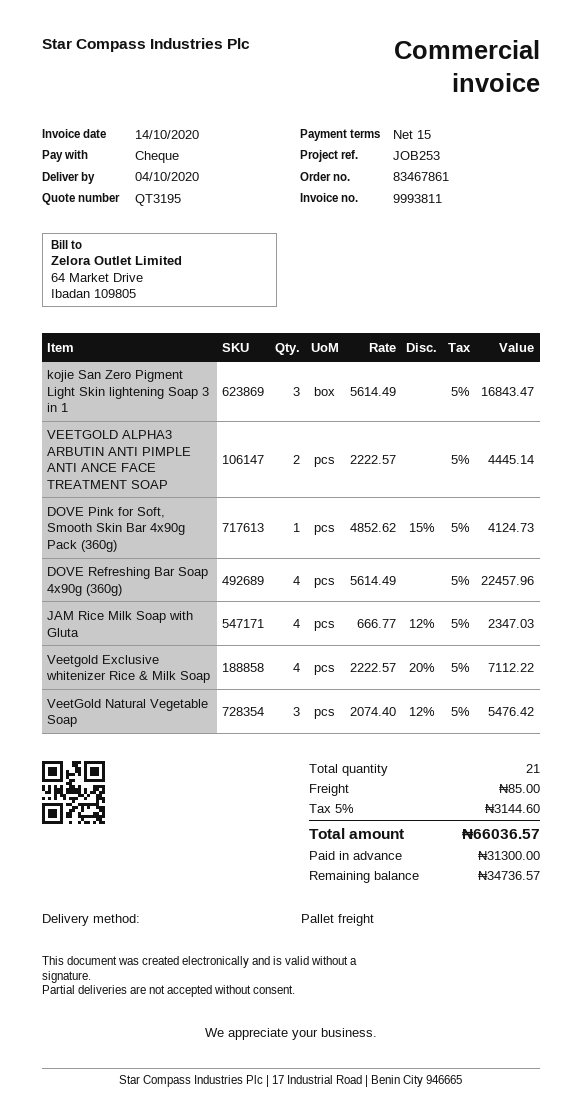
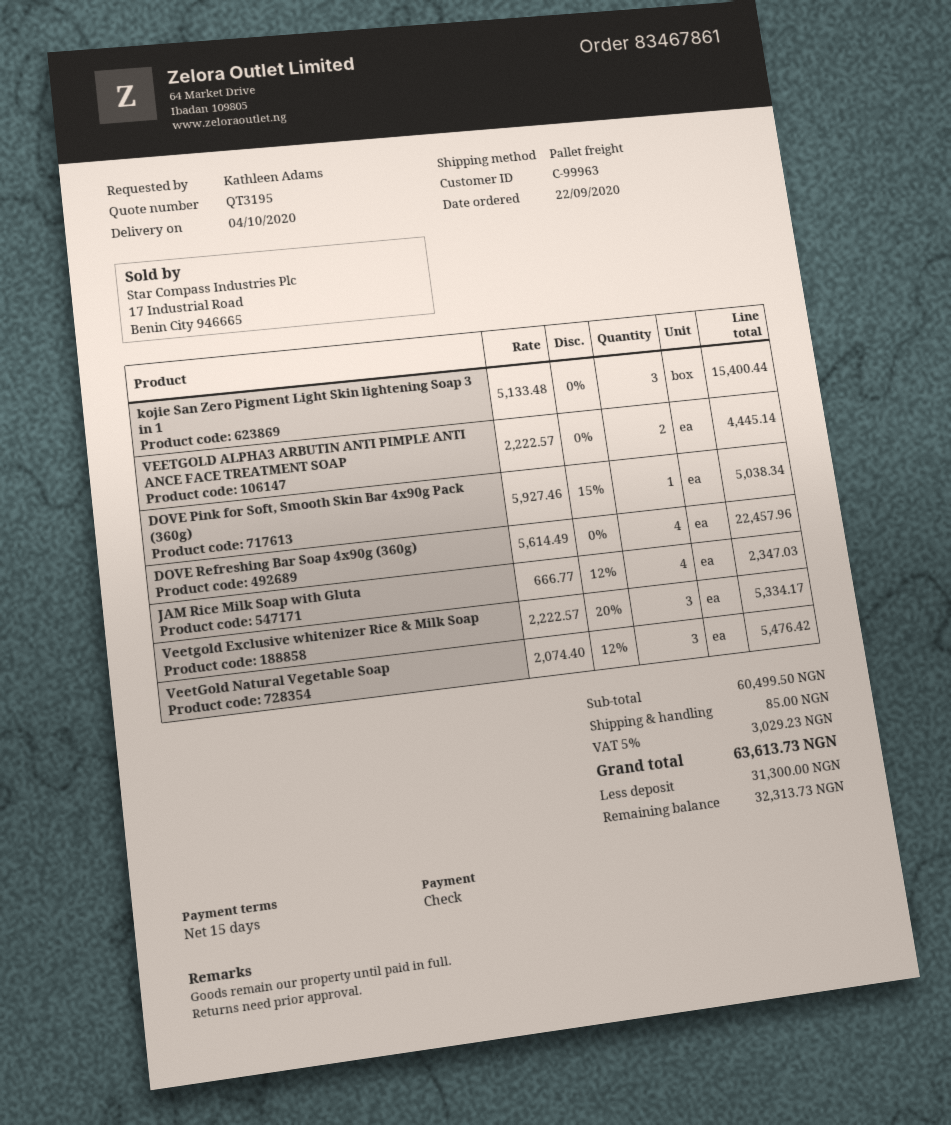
kojie San Zero Pigment Light Skin lightening Soap 3 in 1: 3 x 5614.49 = 16843.47 -> 3 x 5133.48 = 15400.44
DOVE Pink for Soft, Smooth Skin Bar 4x90g Pack (360g): 1 x 4852.62 - 15% = 4124.73 -> 1 x 5927.46 - 15% = 5038.34
Veetgold Exclusive whitenizer Rice & Milk Soap: 4 x 2222.57 - 20% = 7112.22 -> 3 x 2222.57 - 20% = 5334.17
tax: 5% = 3144.60 -> 5% = 3029.23
total: 66036.57 -> 63613.73
balance: 34736.57 -> 32313.73

